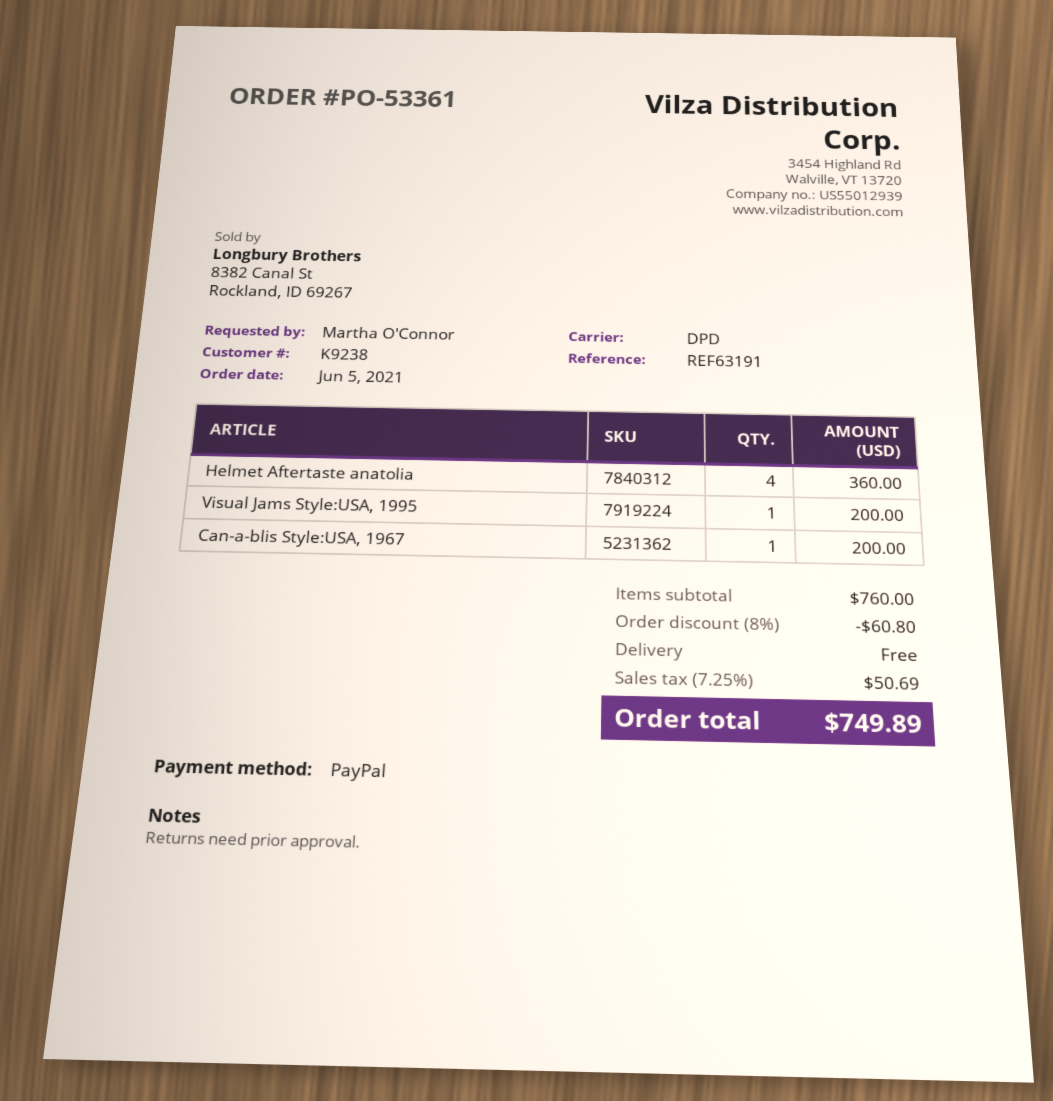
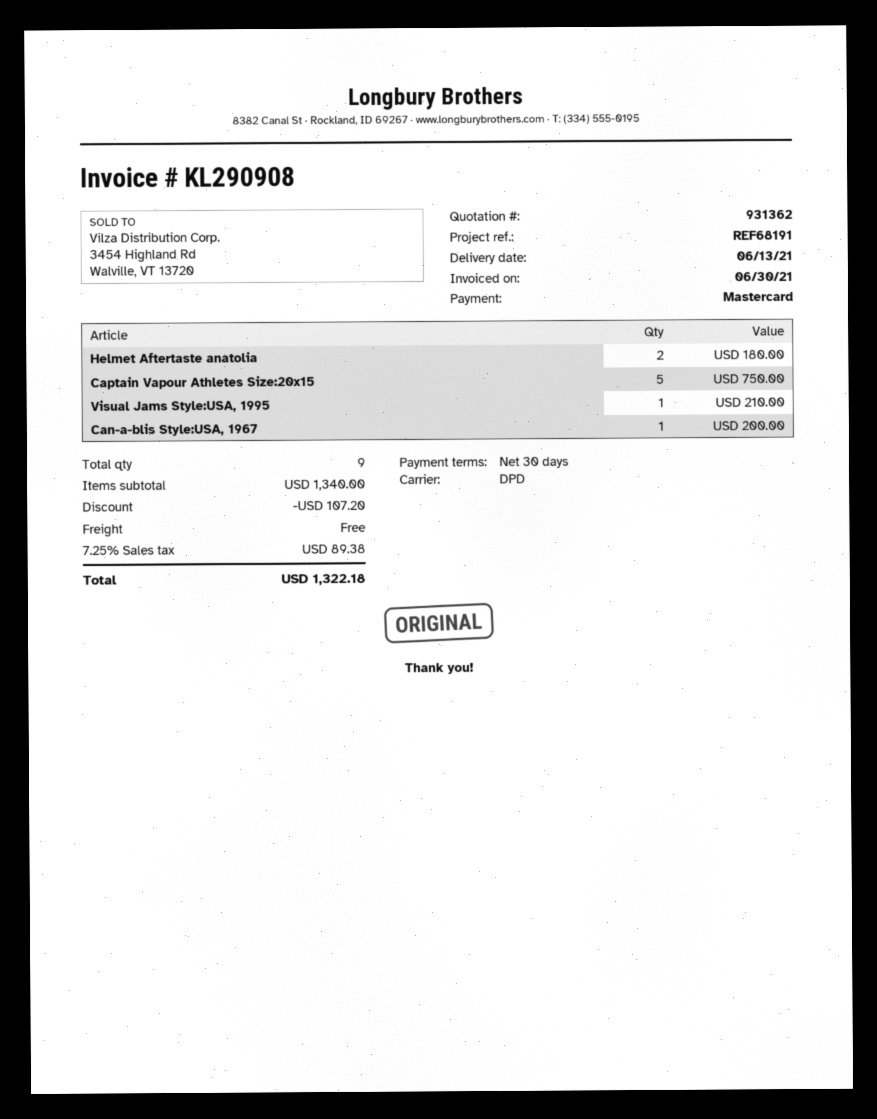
reference: REF63191 -> REF68191
payment method: PayPal -> Mastercard
Helmet Aftertaste anatolia: 4 for 360.00 -> 2 for 180.00
Visual Jams Style:USA, 1995: 1 for 200.00 -> 1 for 210.00
Captain Vapour Athletes Size:20x15: none -> 5 for 750.00
subtotal: 760.00 -> 1340.00
discount: 60.80 -> 107.20
tax: 7.25% = 50.69 -> 7.25% = 89.38
total: 749.89 -> 1322.18

